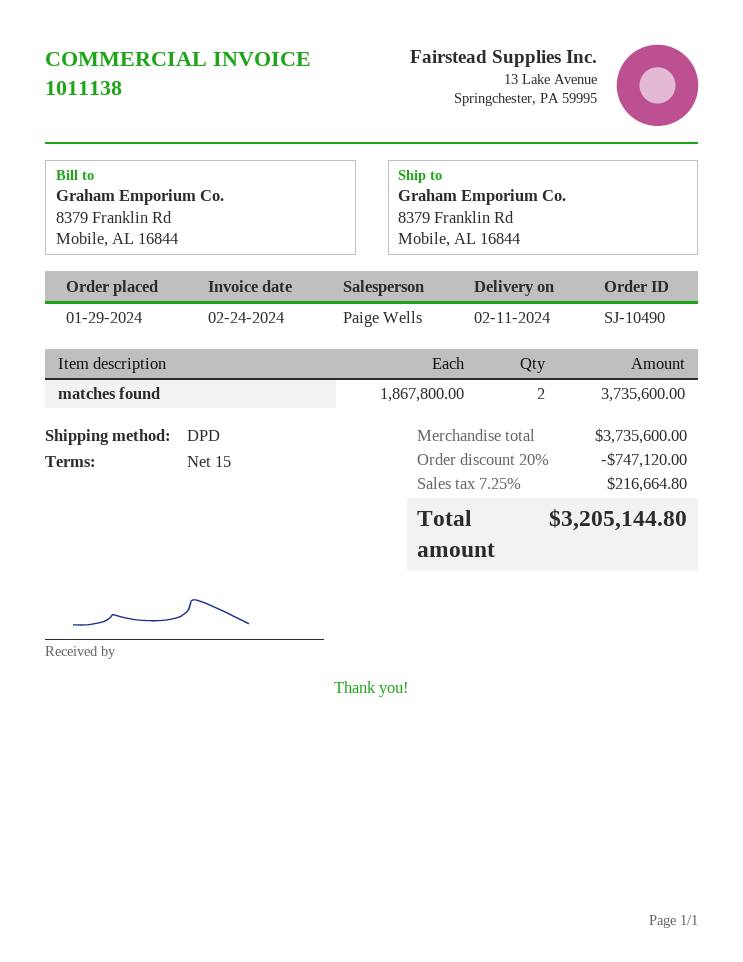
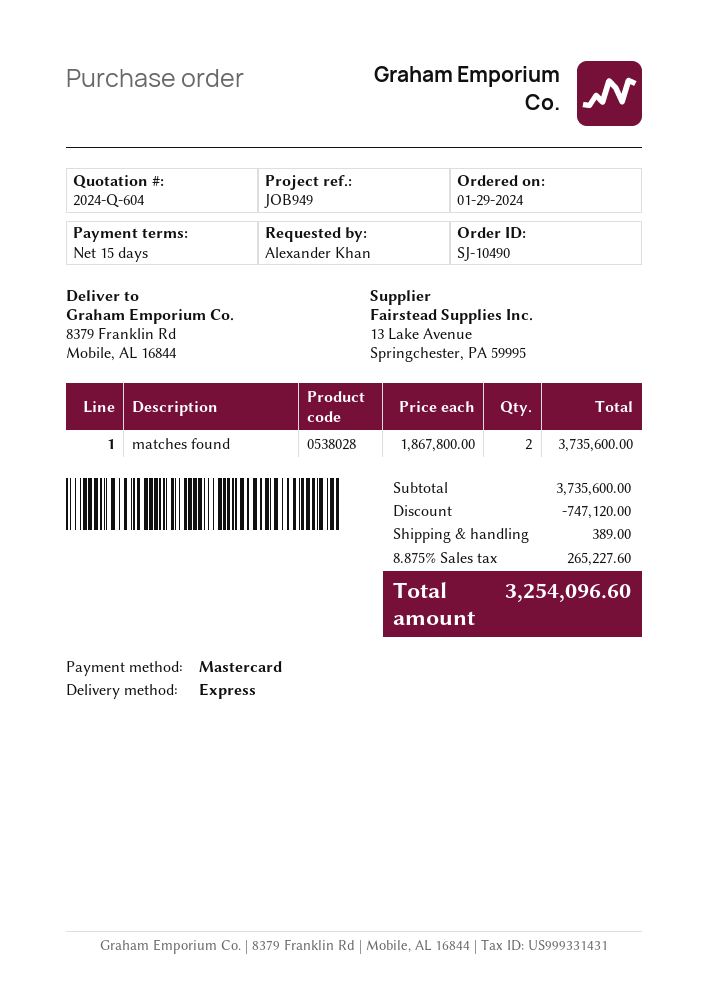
shipping method: DPD -> express
shipping: none -> 389.00
tax: 7.25% = 216664.80 -> 8.875% = 265227.60
total: 3205144.80 -> 3254096.60

